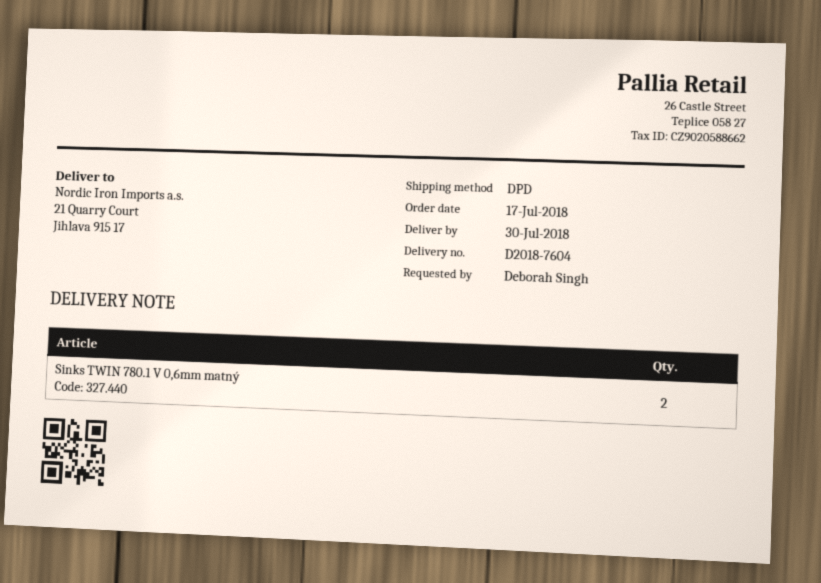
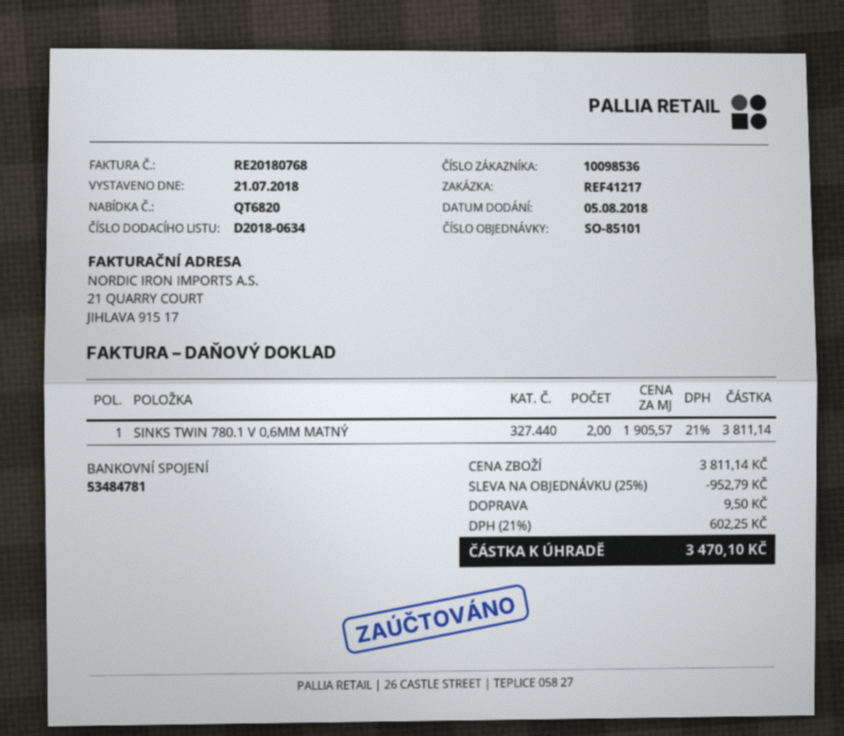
delivery note number: D2018-7604 -> D2018-0634
delivery date: 2018-07-30 -> 2018-08-05

